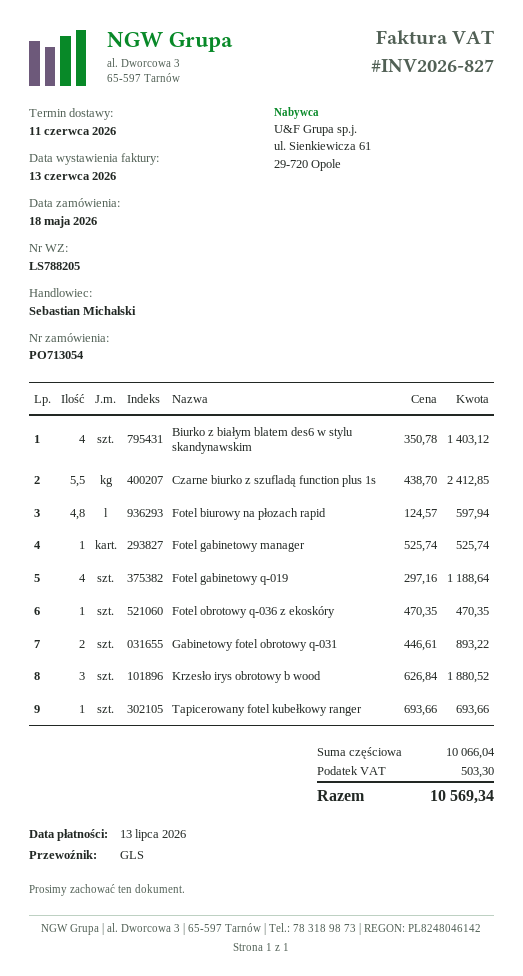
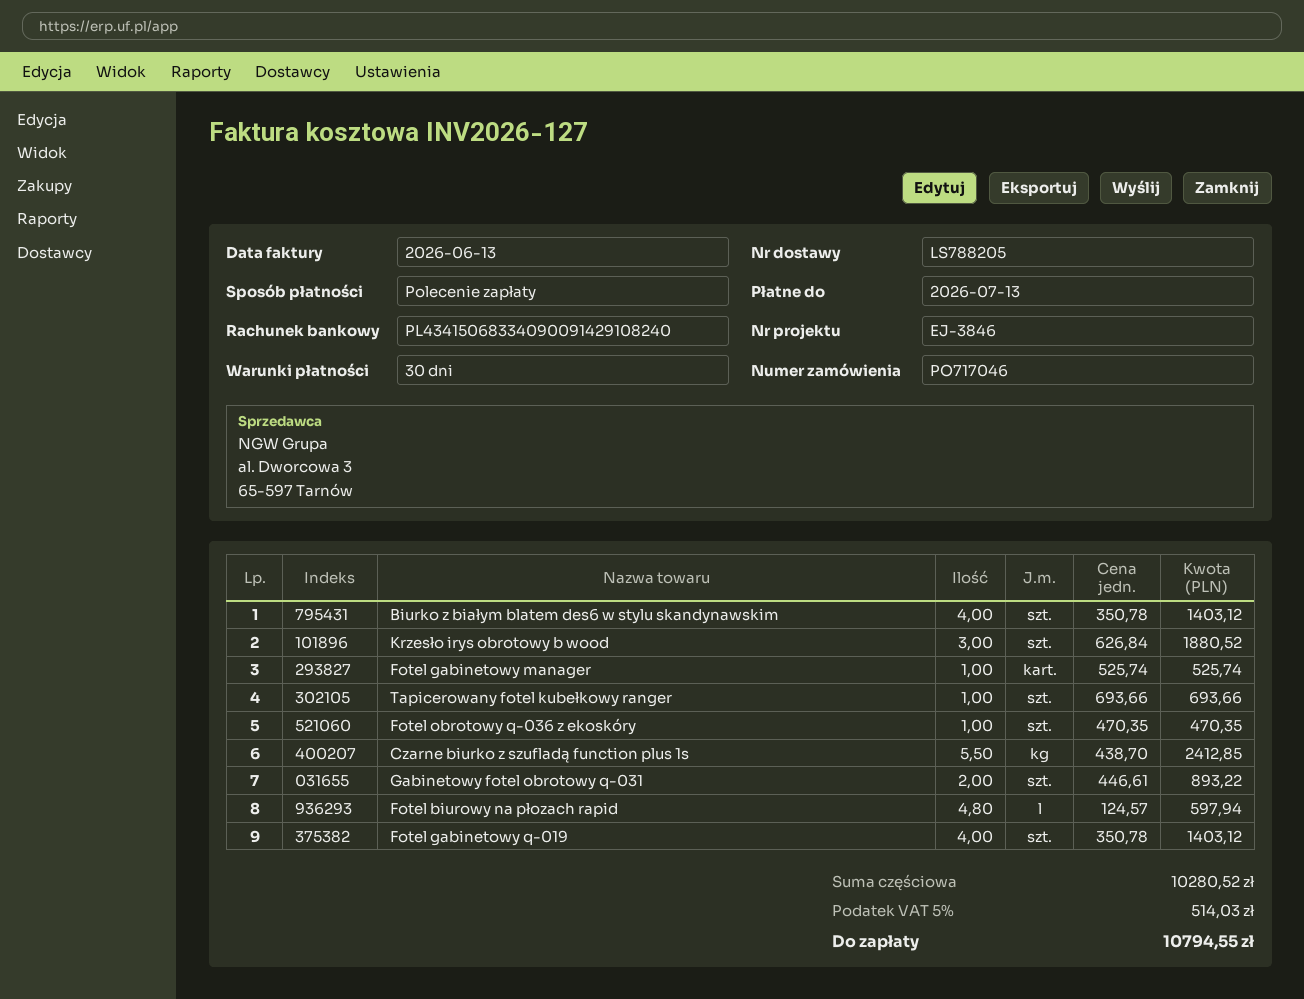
order number: PO713054 -> PO717046
invoice number: INV2026-827 -> INV2026-127
Fotel gabinetowy q-019: 4 x 297.16 = 1188.64 -> 4 x 350.78 = 1403.12
subtotal: 10066.04 -> 10280.52
tax: 503.30 -> 514.03
total: 10569.34 -> 10794.55

